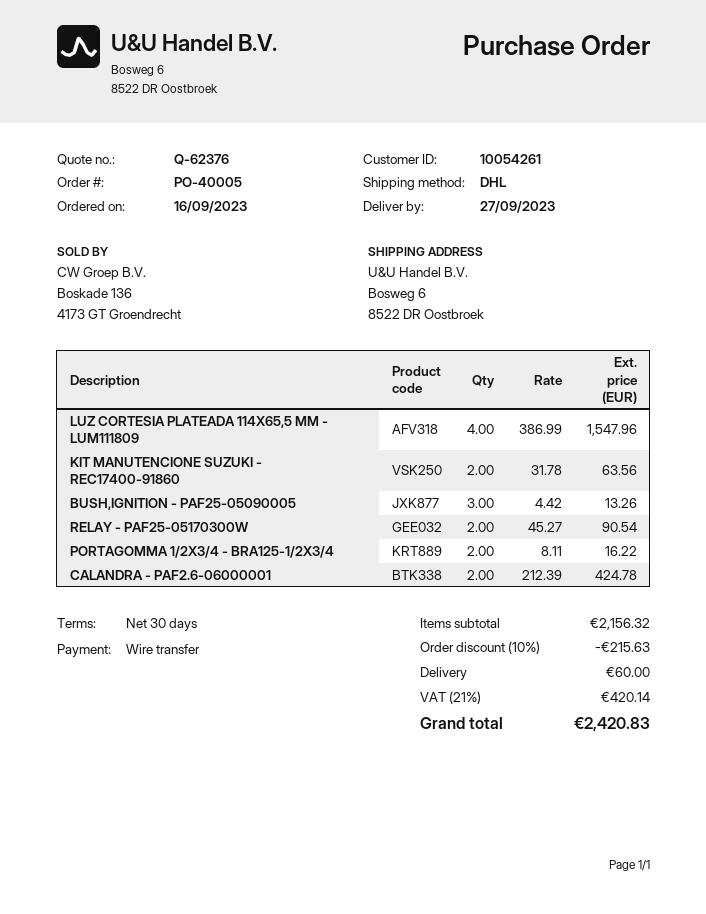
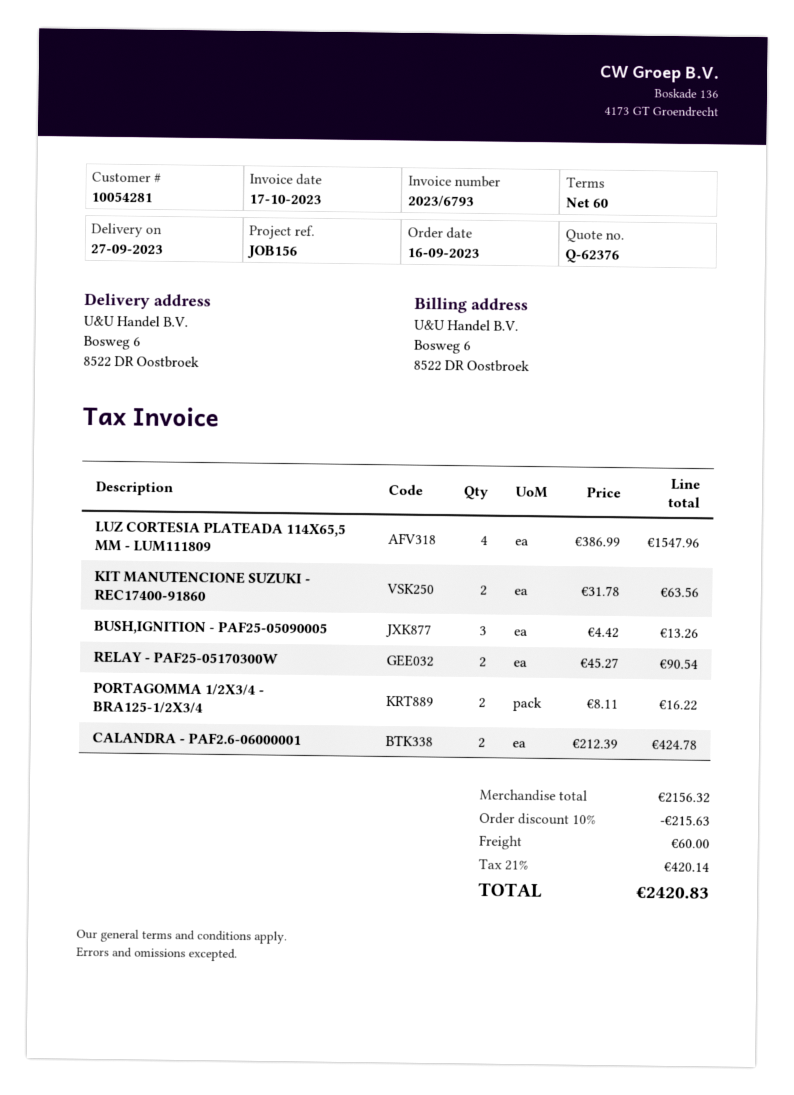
payment terms: 30 days -> 60 days
customer number: 10054261 -> 10054281

